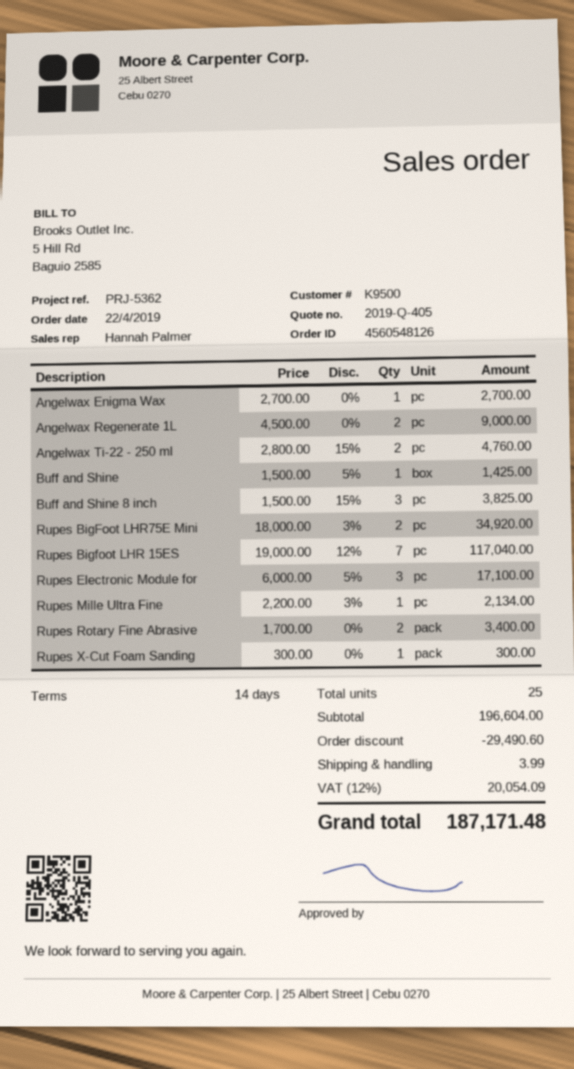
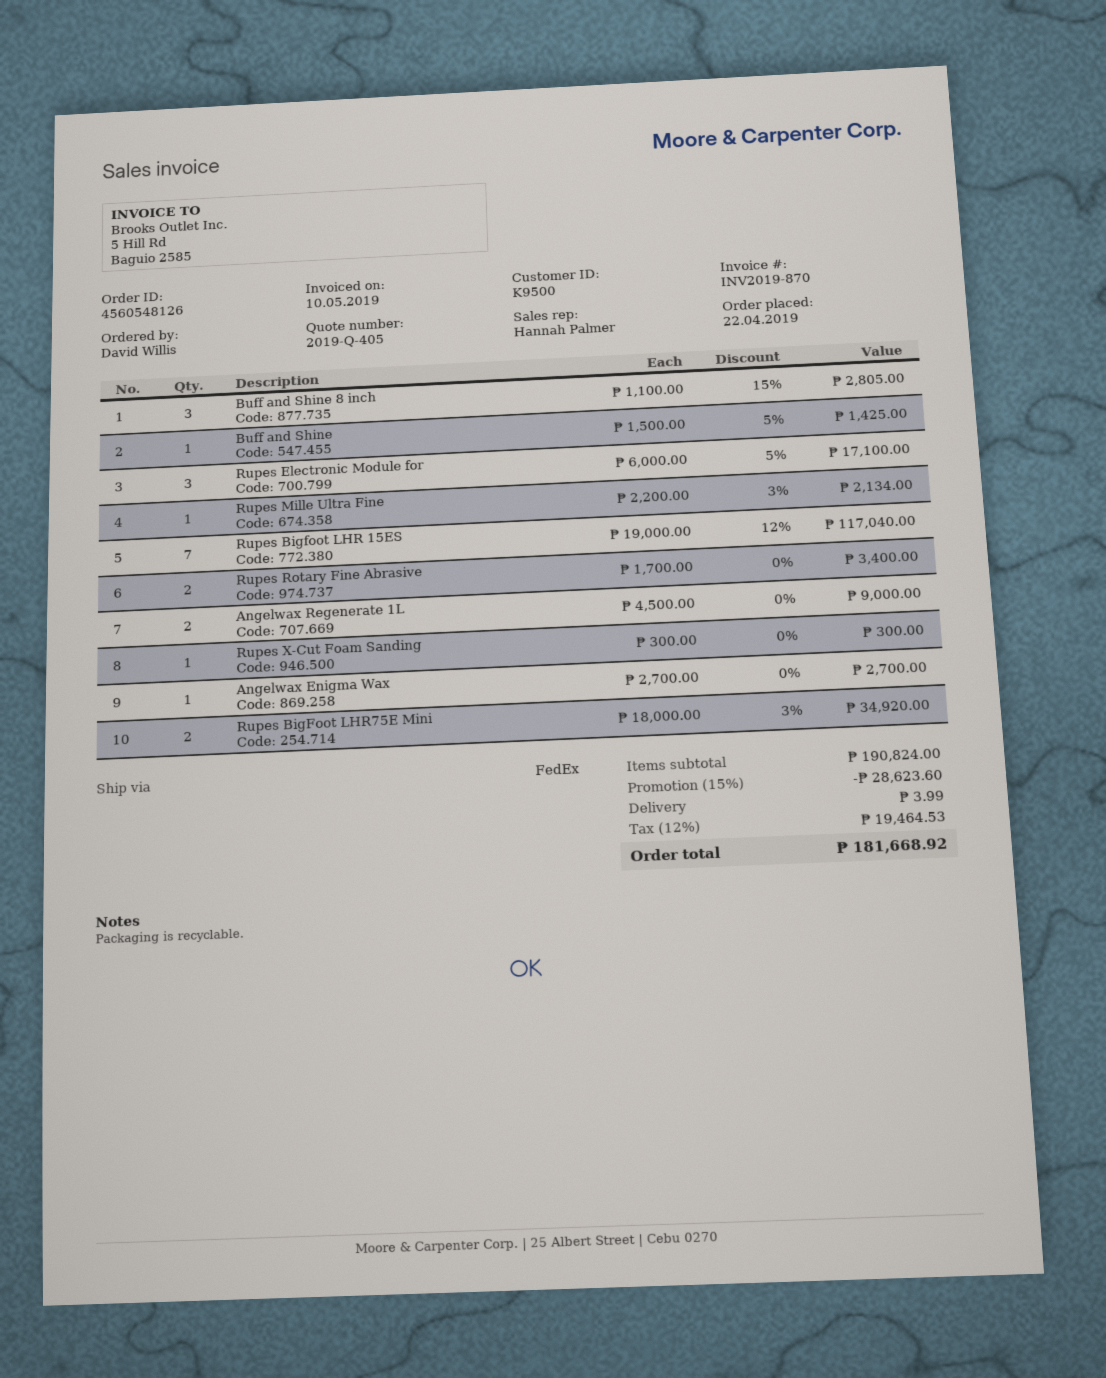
Angelwax Ti-22 - 250 ml: 2 x 2800.00 - 15% = 4760.00 -> none
Buff and Shine 8 inch: 3 x 1500.00 - 15% = 3825.00 -> 3 x 1100.00 - 15% = 2805.00
subtotal: 196604.00 -> 190824.00
discount: 29490.60 -> 28623.60
tax: 12% = 20054.09 -> 12% = 19464.53
total: 187171.48 -> 181668.92

